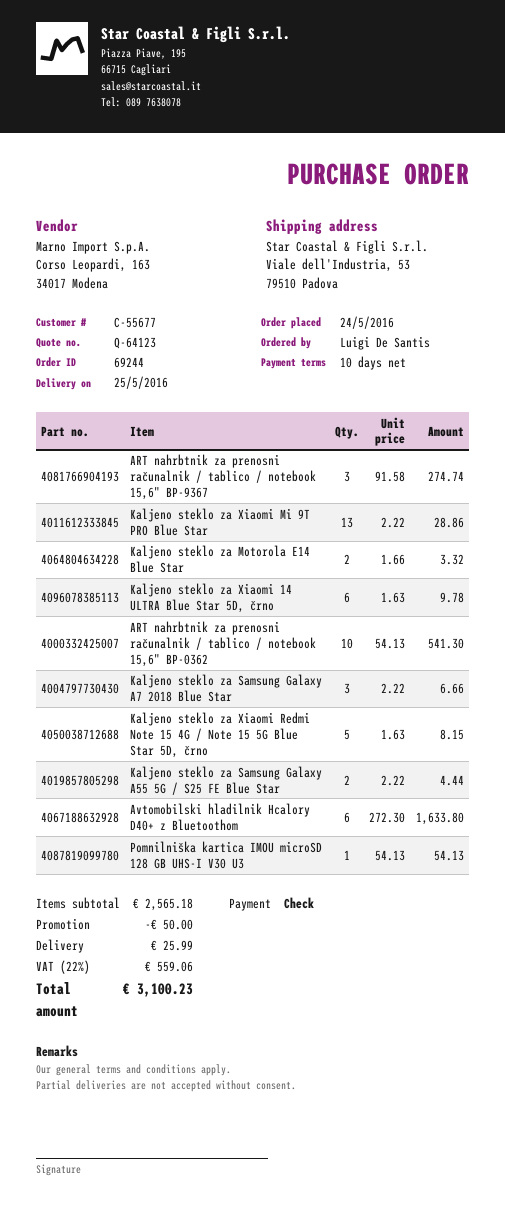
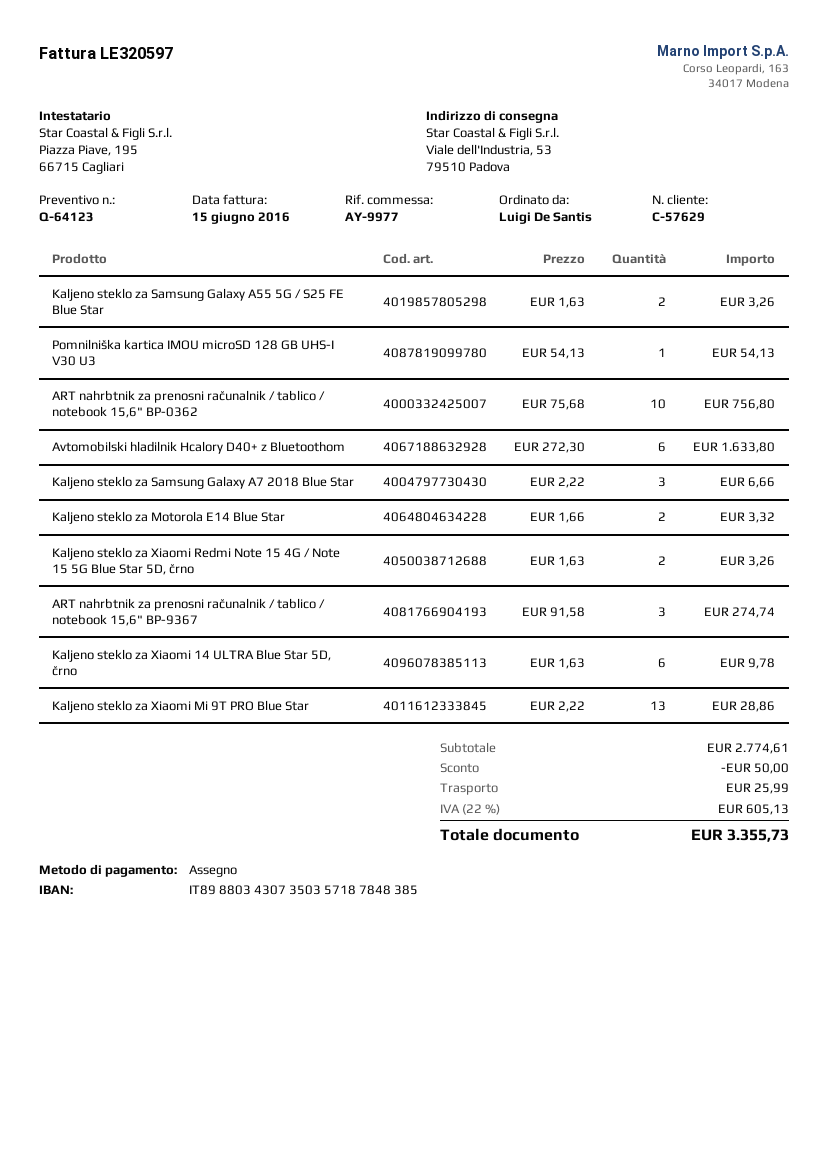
customer number: C-55677 -> C-57629
ART nahrbtnik za prenosni računalnik / tablico / notebook 15,6" BP-0362: 10 x 54.13 = 541.30 -> 10 x 75.68 = 756.80
Kaljeno steklo za Xiaomi Redmi Note 15 4G / Note 15 5G Blue Star 5D, črno: 5 x 1.63 = 8.15 -> 2 x 1.63 = 3.26
Kaljeno steklo za Samsung Galaxy A55 5G / S25 FE Blue Star: 2 x 2.22 = 4.44 -> 2 x 1.63 = 3.26
subtotal: 2565.18 -> 2774.61
tax: 22% = 559.06 -> 22% = 605.13
total: 3100.23 -> 3355.73

